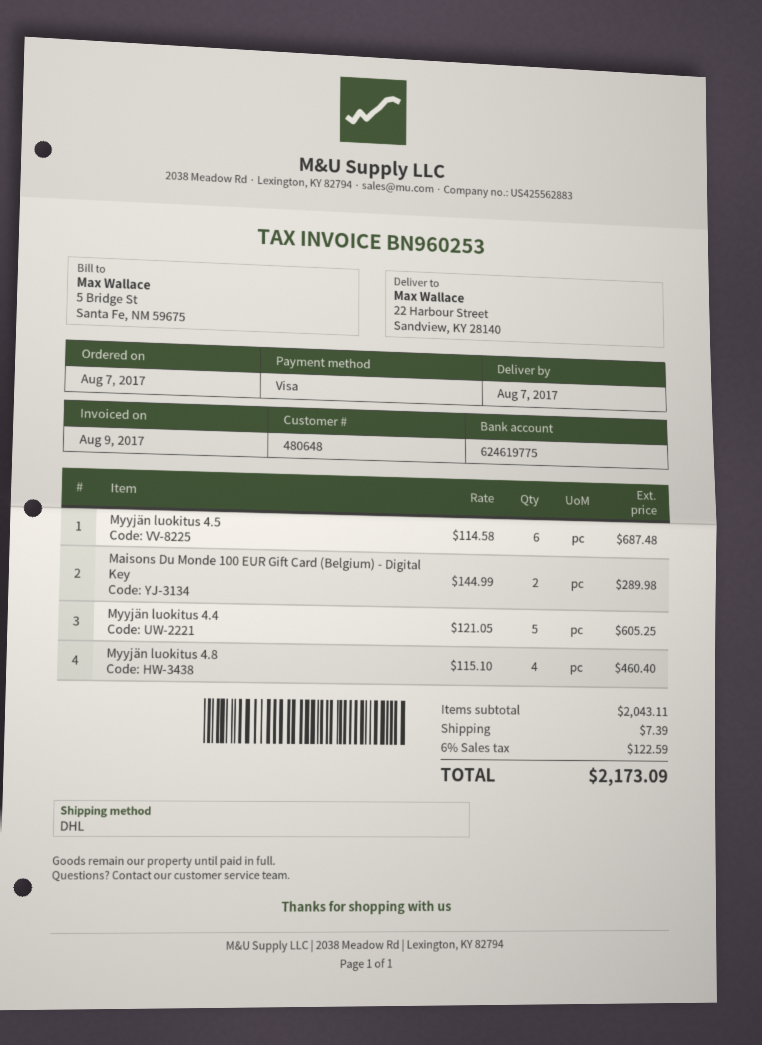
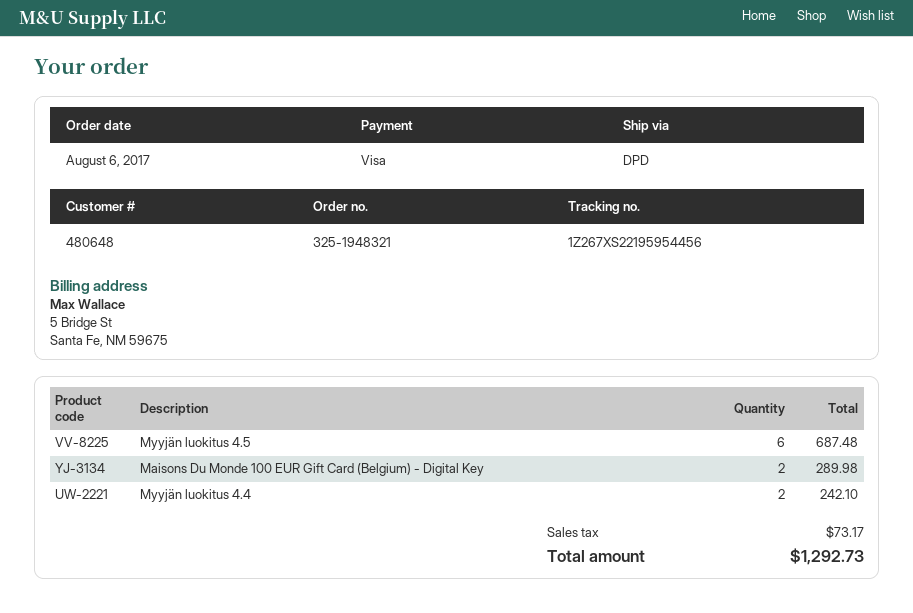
order date: 2017-08-07 -> 2017-08-06
shipping method: DHL -> DPD
Myyjän luokitus 4.4: 5 for 605.25 -> 2 for 242.10
Myyjän luokitus 4.8: 4 for 460.40 -> none
shipping: 7.39 -> none
tax: 122.59 -> 73.17
total: 2173.09 -> 1292.73

